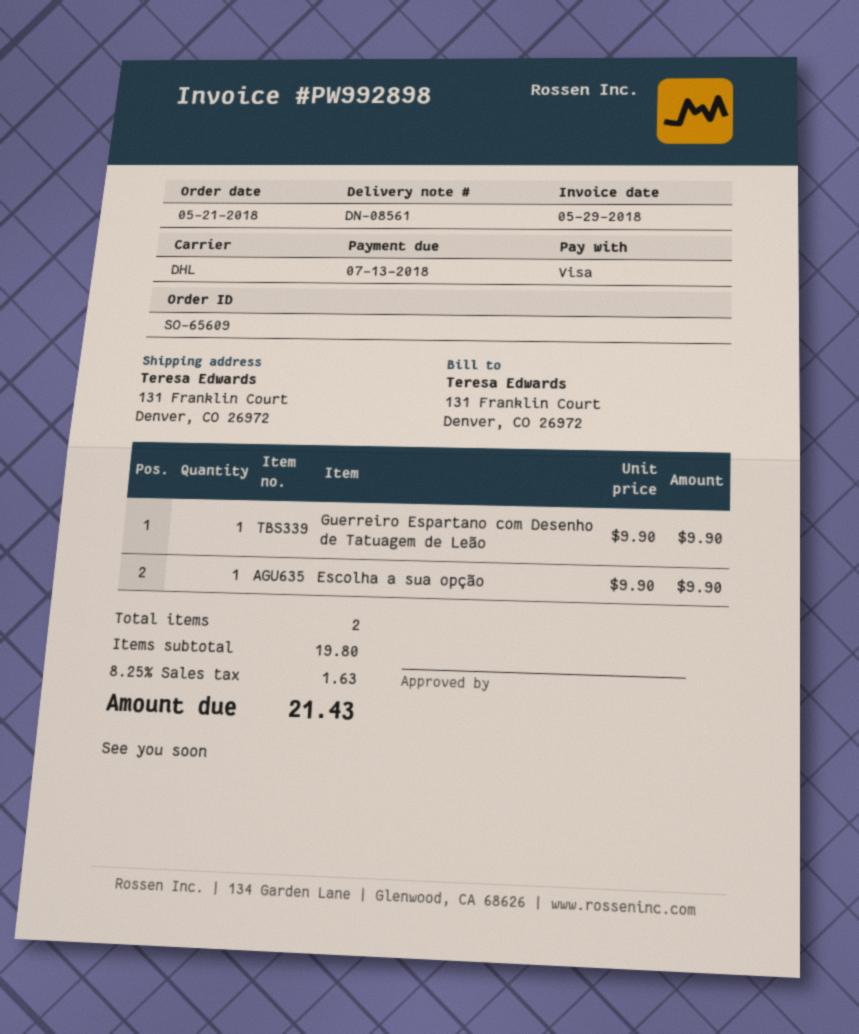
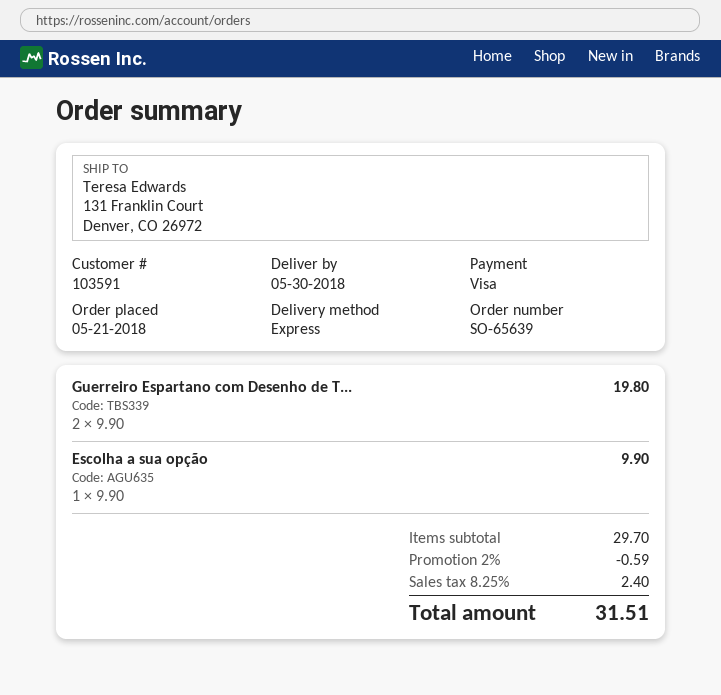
order number: SO-65609 -> SO-65639
shipping method: DHL -> express
Guerreiro Espartano com Desenho de Tatuagem de Leão: 1 x 9.90 = 9.90 -> 2 x 9.90 = 19.80
subtotal: 19.80 -> 29.70
discount: none -> 2% = 0.59
tax: 8.25% = 1.63 -> 8.25% = 2.40
total: 21.43 -> 31.51

